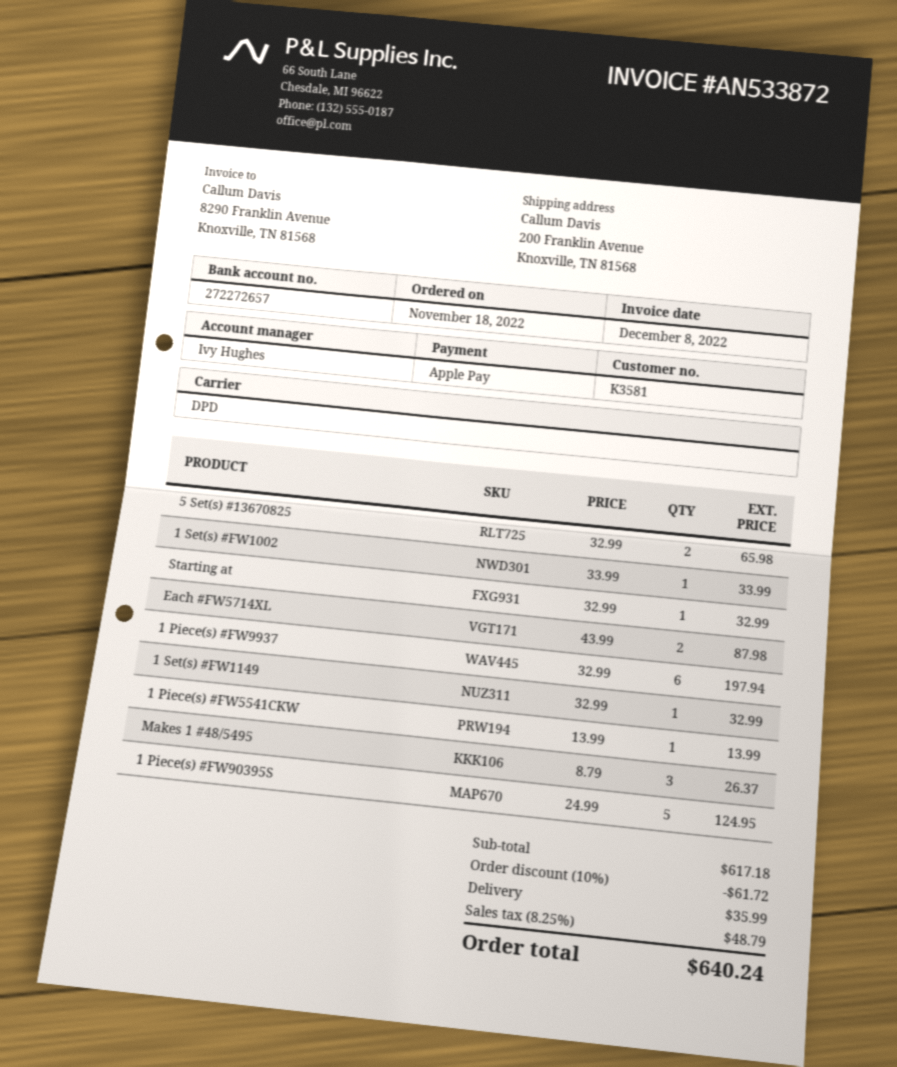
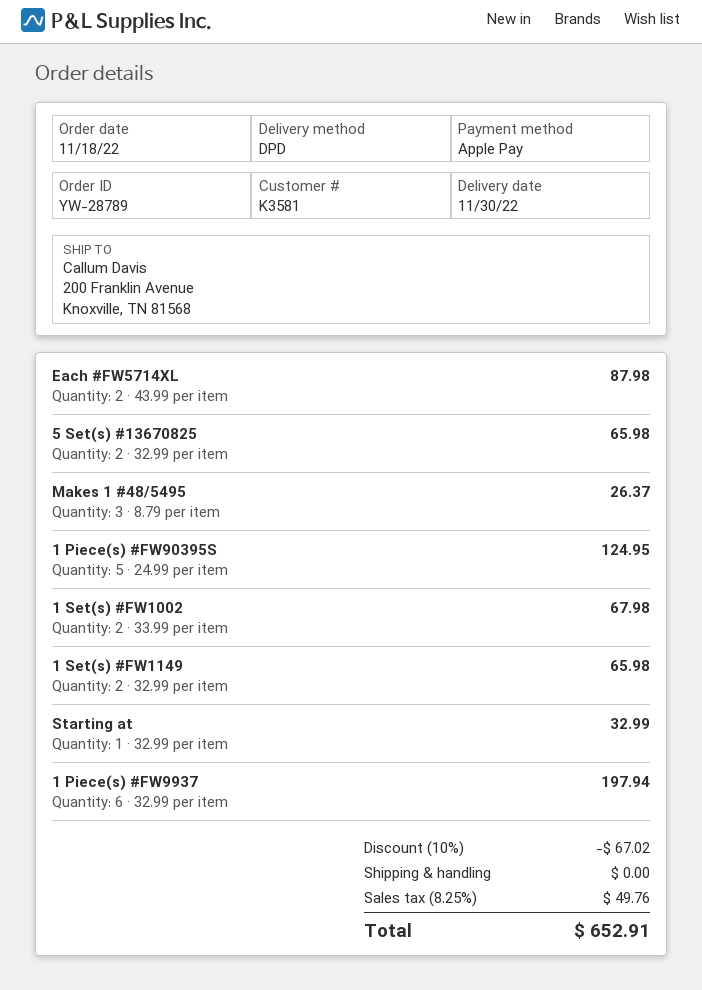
1 Set(s) #FW1002: 1 x 33.99 = 33.99 -> 2 x 33.99 = 67.98
1 Set(s) #FW1149: 1 x 32.99 = 32.99 -> 2 x 32.99 = 65.98
1 Piece(s) #FW5541CKW: 1 x 13.99 = 13.99 -> none
discount: 10% = 61.72 -> 10% = 67.02
shipping: 35.99 -> 0.00
tax: 8.25% = 48.79 -> 8.25% = 49.76
total: 640.24 -> 652.91

